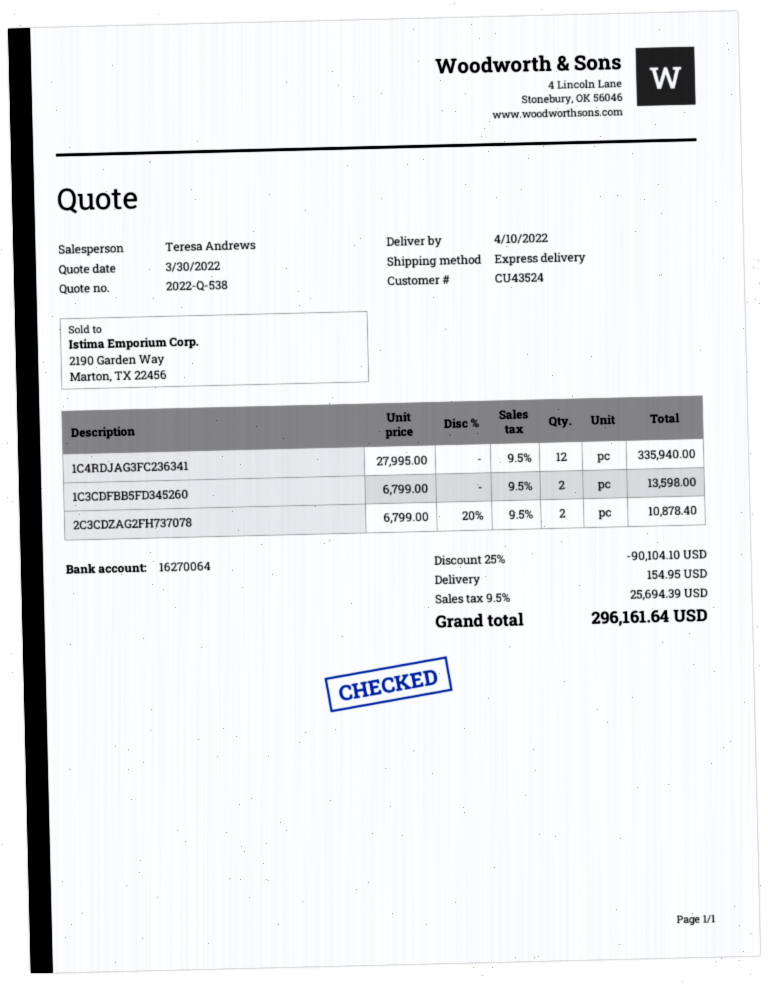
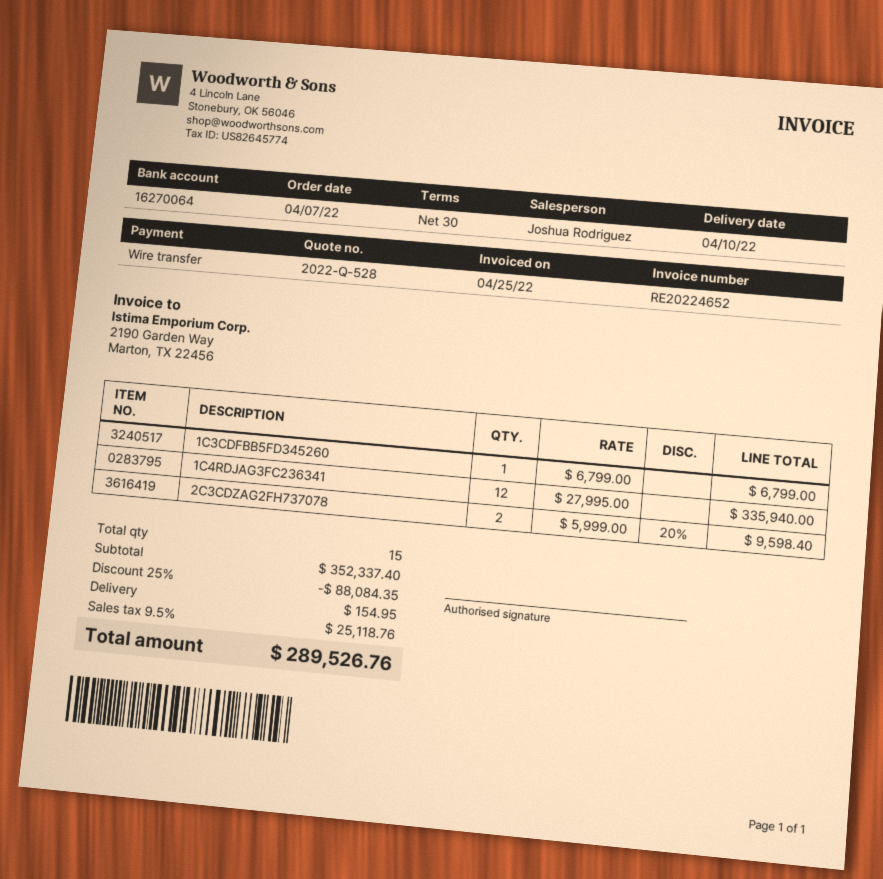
quote number: 2022-Q-538 -> 2022-Q-528
sales rep: Teresa Andrews -> Joshua Rodriguez
1C3CDFBB5FD345260: 2 x 6799.00 = 13598.00 -> 1 x 6799.00 = 6799.00
2C3CDZAG2FH737078: 2 x 6799.00 - 20% = 10878.40 -> 2 x 5999.00 - 20% = 9598.40
discount: 25% = 90104.10 -> 25% = 88084.35
tax: 9.5% = 25694.39 -> 9.5% = 25118.76
total: 296161.64 -> 289526.76

